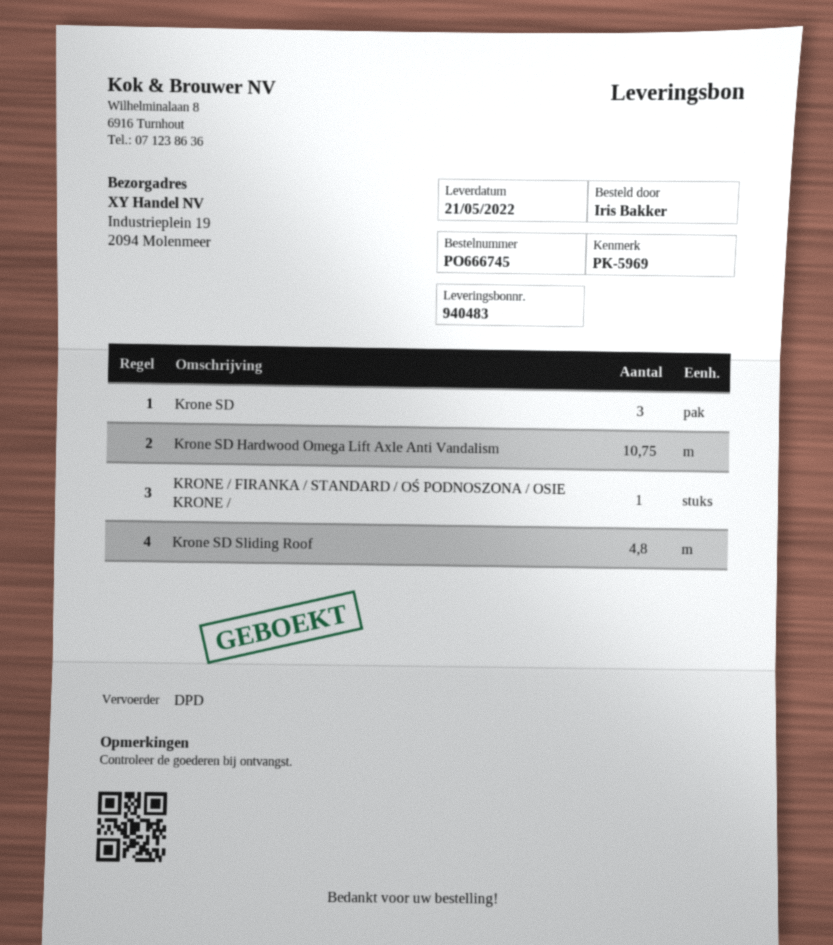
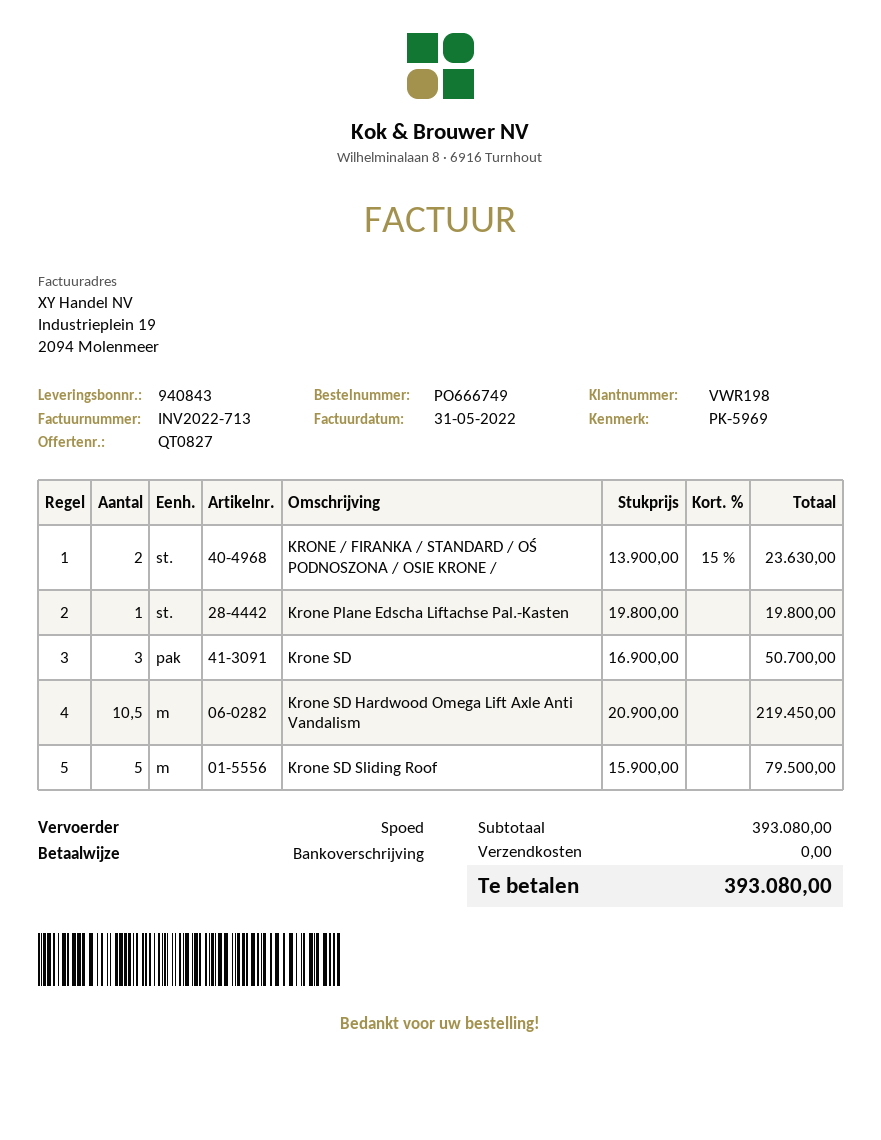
order number: PO666745 -> PO666749
delivery note number: 940483 -> 940843
shipping method: DPD -> express
Krone SD Hardwood Omega Lift Axle Anti Vandalism: 10.75 -> 10.5
KRONE / FIRANKA / STANDARD / OŚ PODNOSZONA / OSIE KRONE /: 1 -> 2
Krone SD Sliding Roof: 4.8 -> 5
Krone Plane Edscha Liftachse Pal.-Kasten: none -> 1

